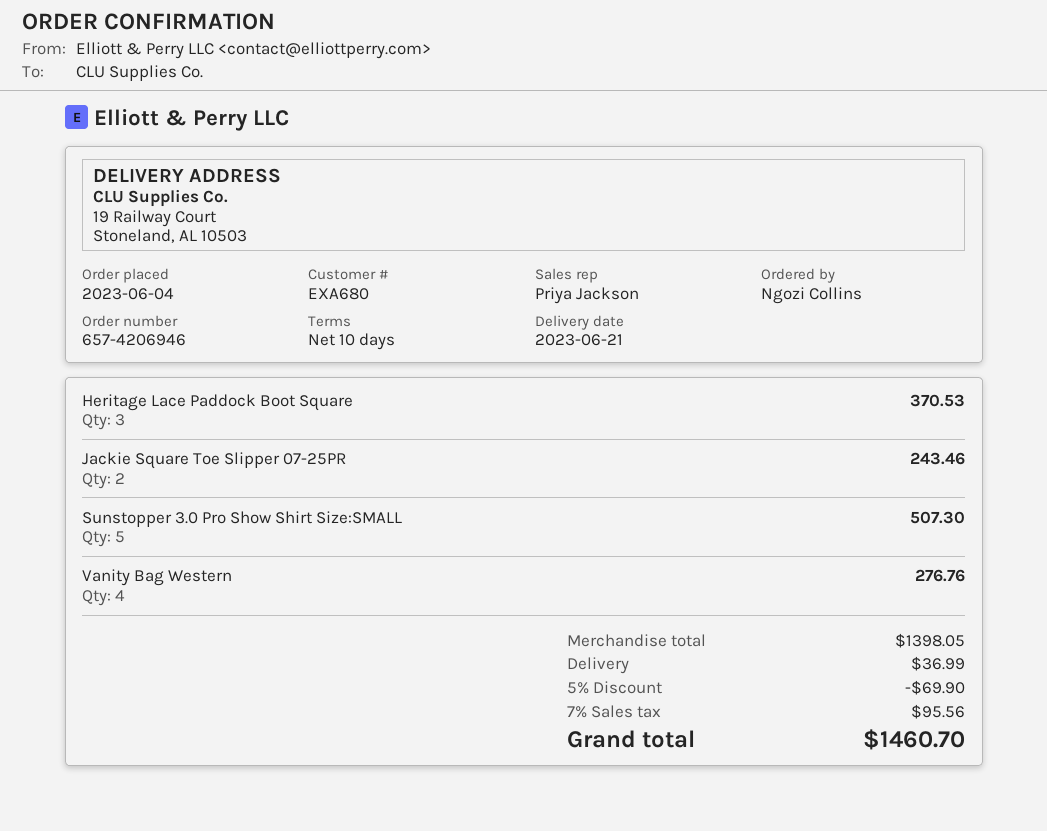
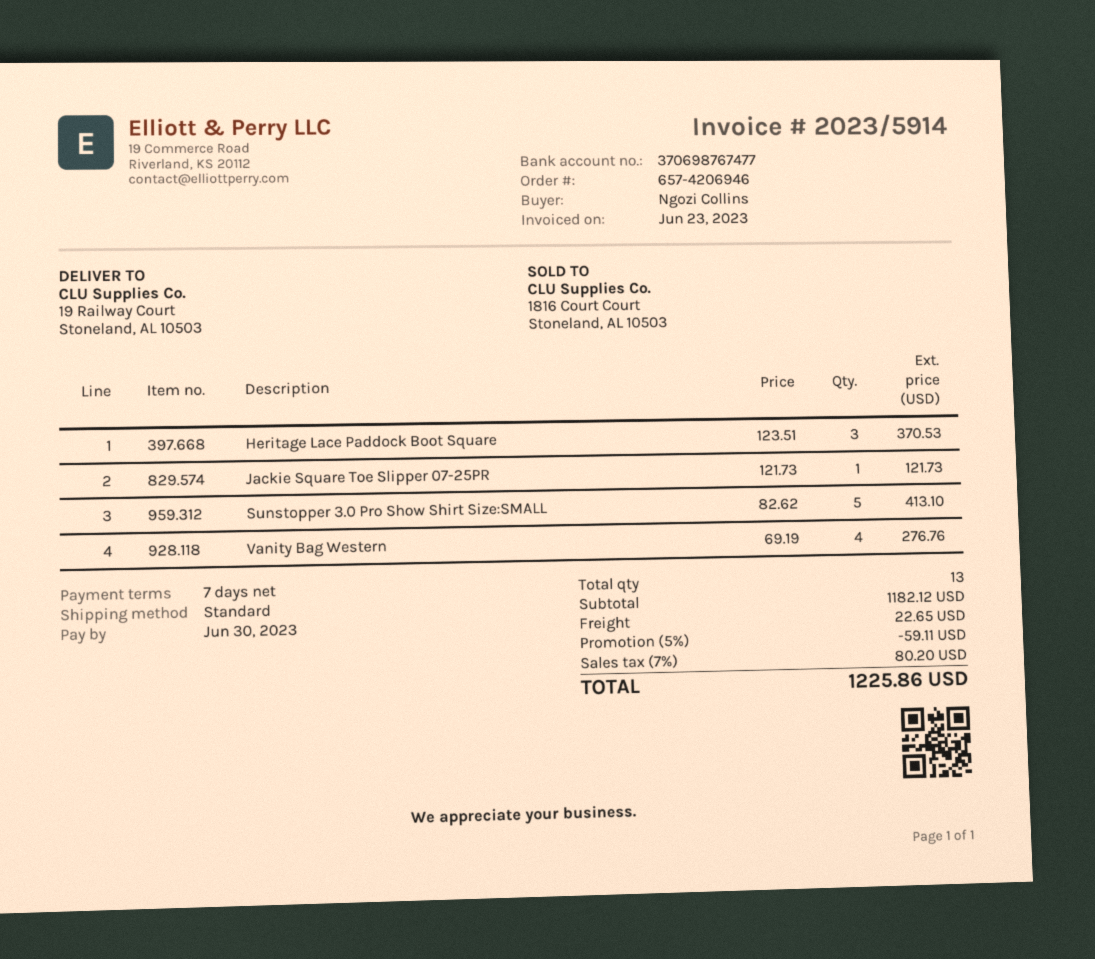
payment terms: 10 days -> 7 days
Jackie Square Toe Slipper 07-25PR: 2 for 243.46 -> 1 for 121.73
Sunstopper 3.0 Pro Show Shirt Size:SMALL: 5 for 507.30 -> 5 for 413.10
subtotal: 1398.05 -> 1182.12
discount: 5% = 69.90 -> 5% = 59.11
shipping: 36.99 -> 22.65
tax: 7% = 95.56 -> 7% = 80.20
total: 1460.70 -> 1225.86

